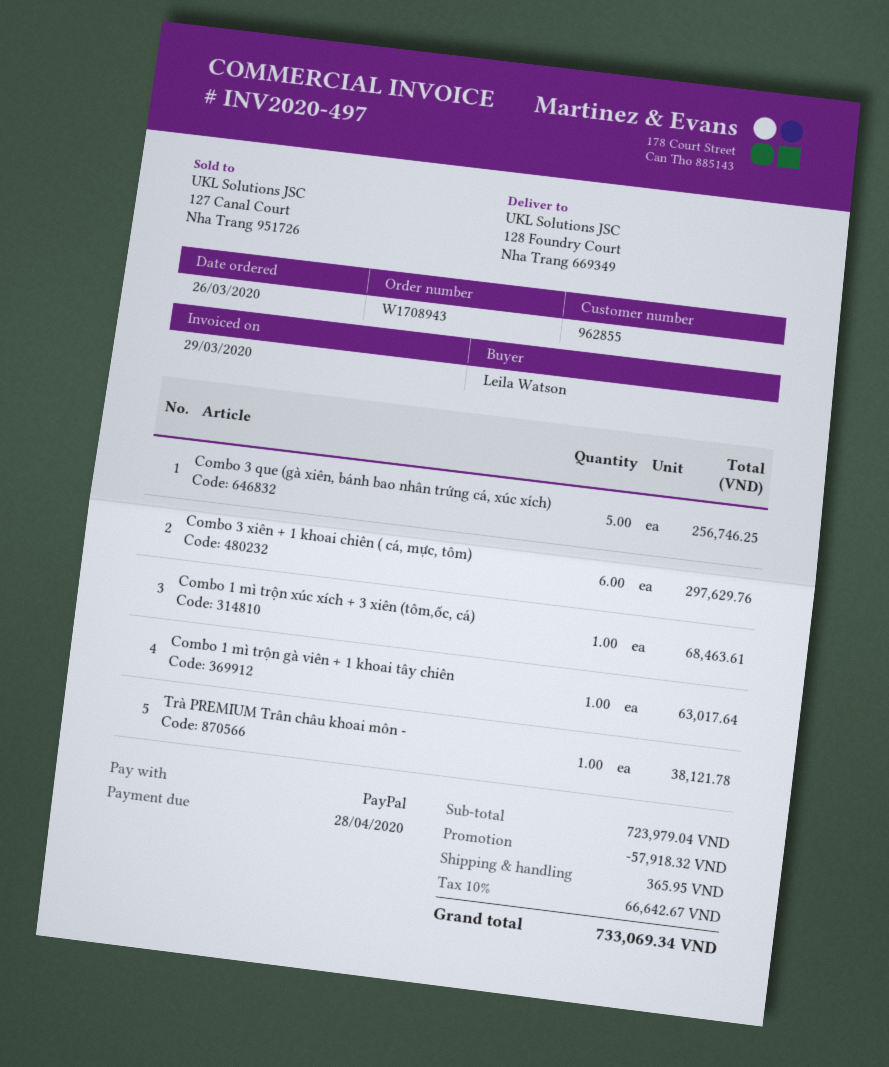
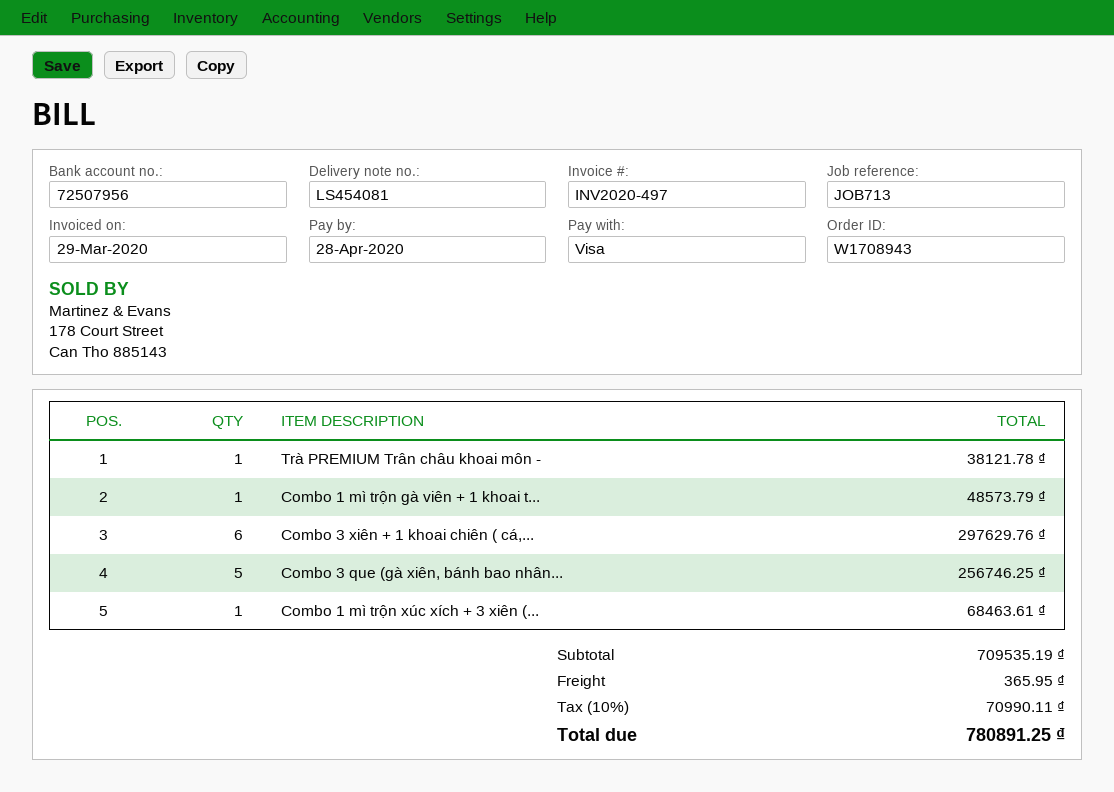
payment method: PayPal -> Visa
Combo 1 mì trộn gà viên + 1 khoai tây chiên: 1 for 63017.64 -> 1 for 48573.79
subtotal: 723979.04 -> 709535.19
discount: 57918.32 -> none
tax: 10% = 66642.67 -> 10% = 70990.11
total: 733069.34 -> 780891.25

